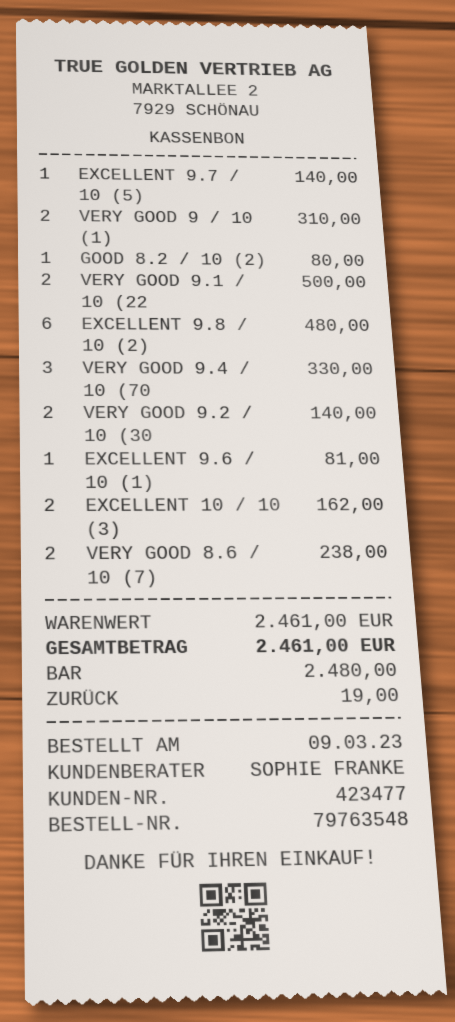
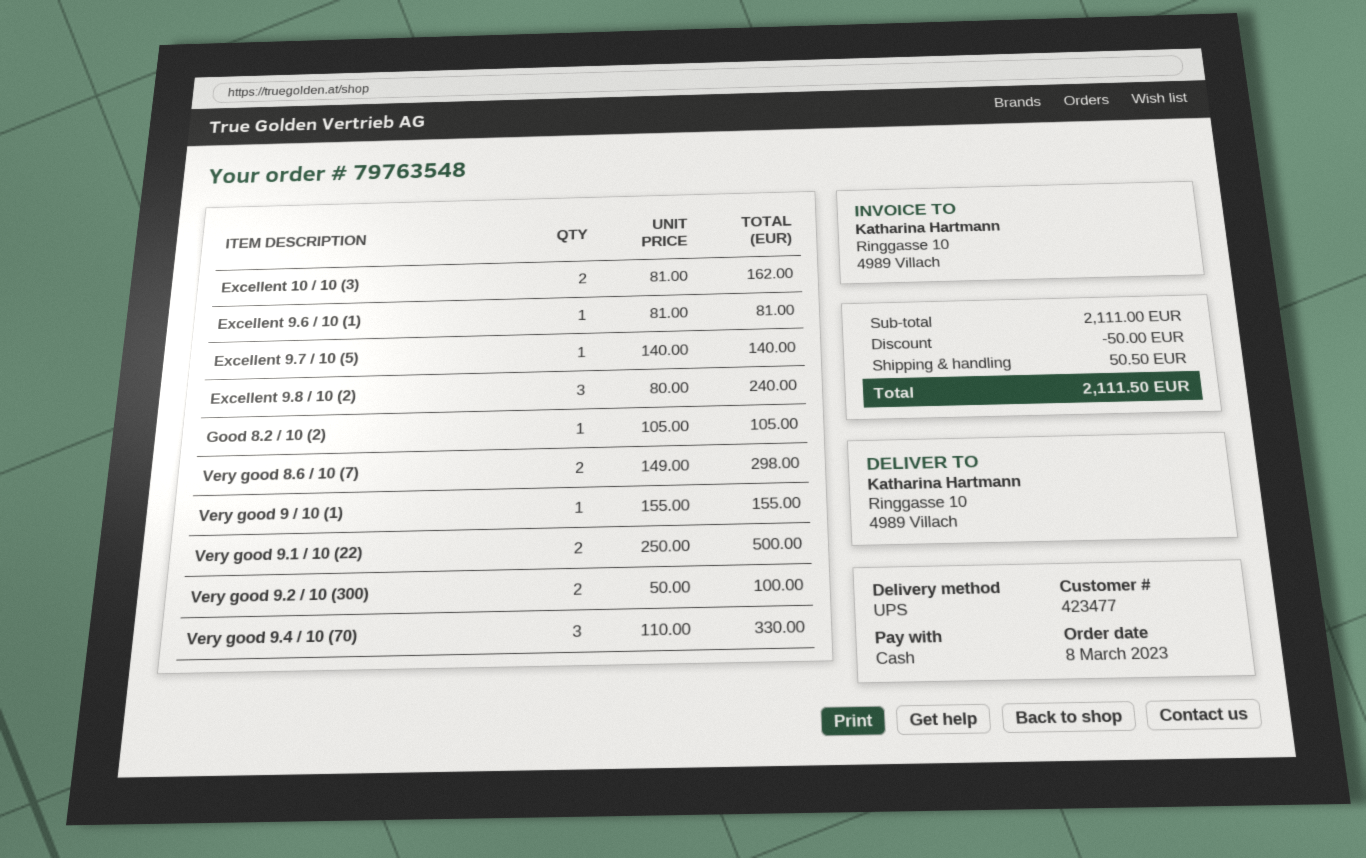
order date: 2023-03-09 -> 2023-03-08
VERY GOOD 9 / 10 (1): 2 for 310.00 -> 1 for 155.00
GOOD 8.2 / 10 (2): 1 for 80.00 -> 1 for 105.00
EXCELLENT 9.8 / 10 (2): 6 for 480.00 -> 3 for 240.00
VERY GOOD 9.2 / 10 (30: 2 for 140.00 -> 2 for 100.00
VERY GOOD 8.6 / 10 (7): 2 for 238.00 -> 2 for 298.00
subtotal: 2461.00 -> 2111.00
discount: none -> 50.00
shipping: none -> 50.50
total: 2461.00 -> 2111.50

